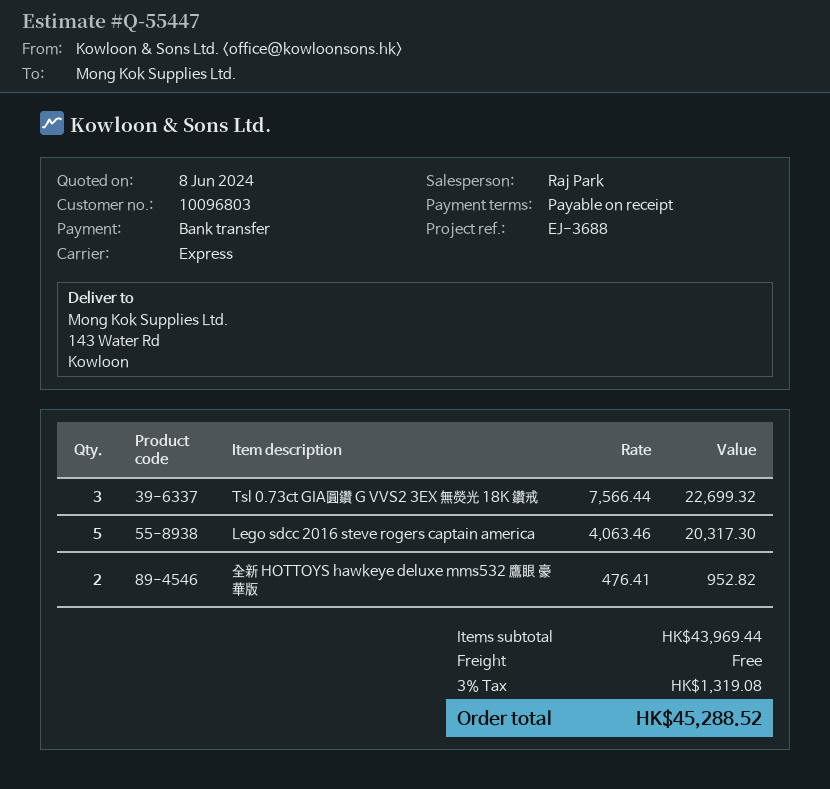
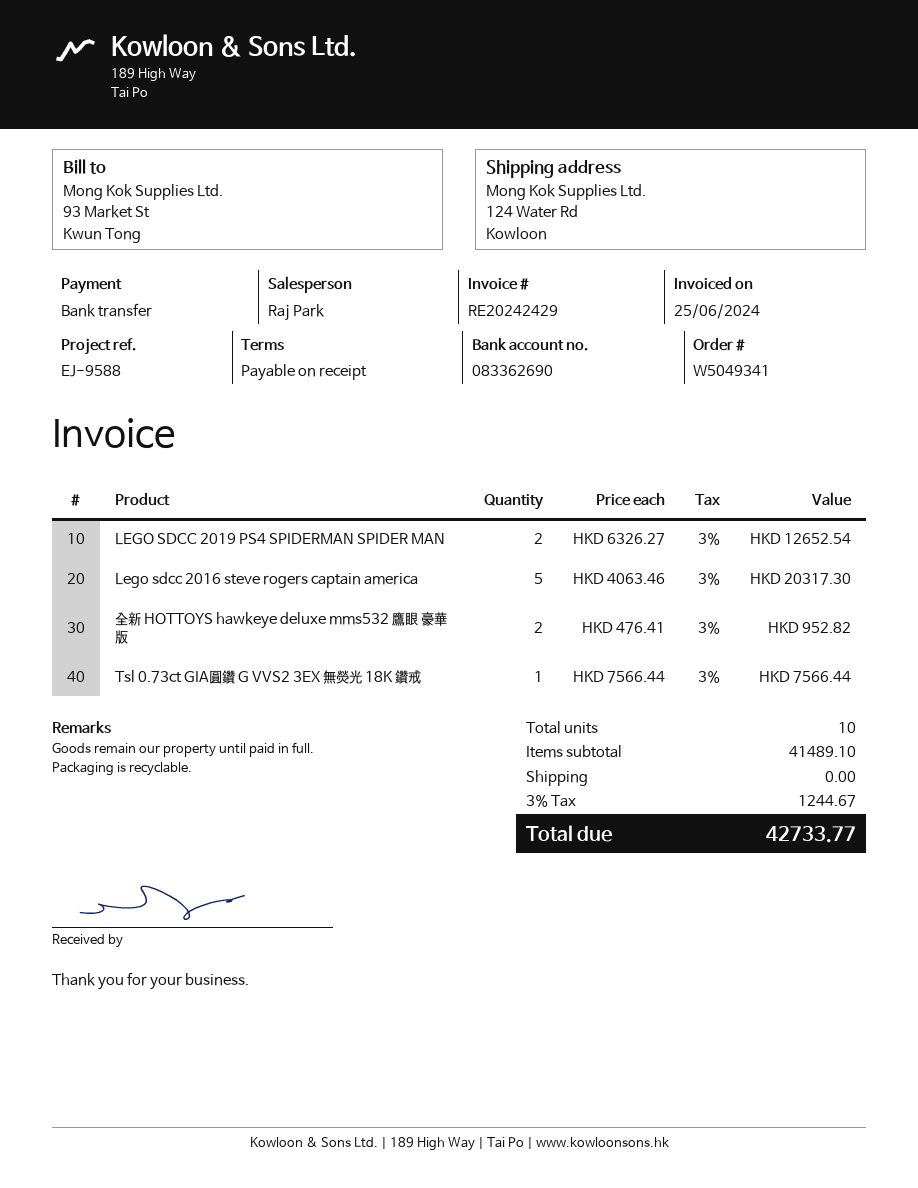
reference: EJ-3688 -> EJ-9588
ship to: 143 Water Rd, Kowloon -> 124 Water Rd, Kowloon
Tsl 0.73ct GIA圓鑽 G VVS2 3EX 無熒光 18K 鑽戒: 3 x 7566.44 = 22699.32 -> 1 x 7566.44 = 7566.44
LEGO SDCC 2019 PS4 SPIDERMAN SPIDER MAN: none -> 2 x 6326.27 = 12652.54
subtotal: 43969.44 -> 41489.10
tax: 3% = 1319.08 -> 3% = 1244.67
total: 45288.52 -> 42733.77

